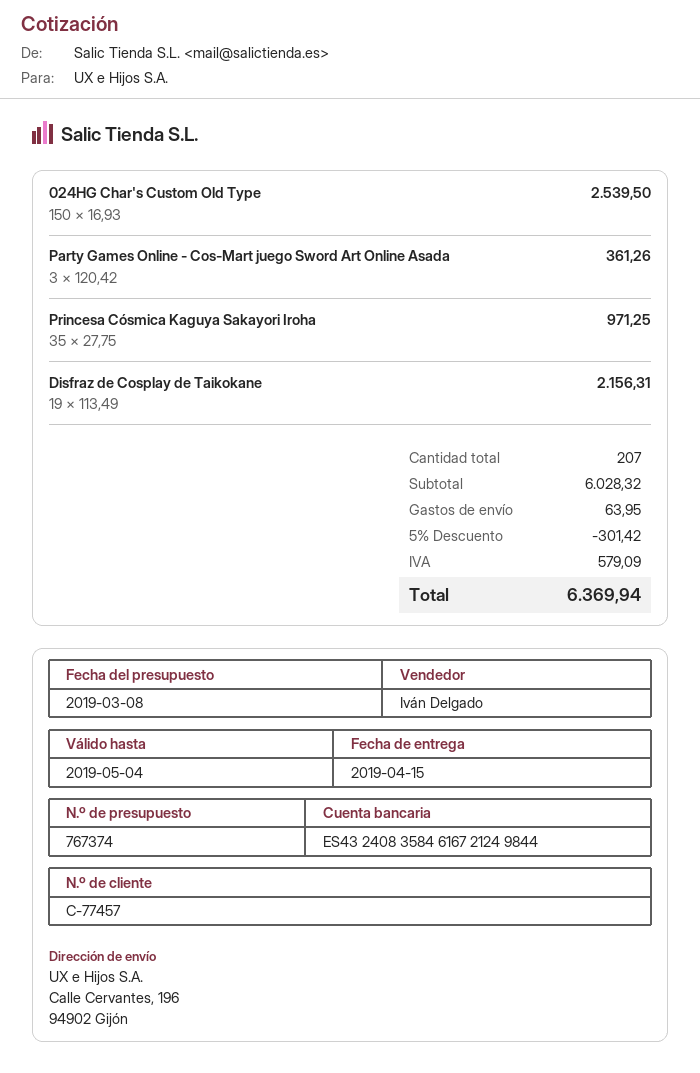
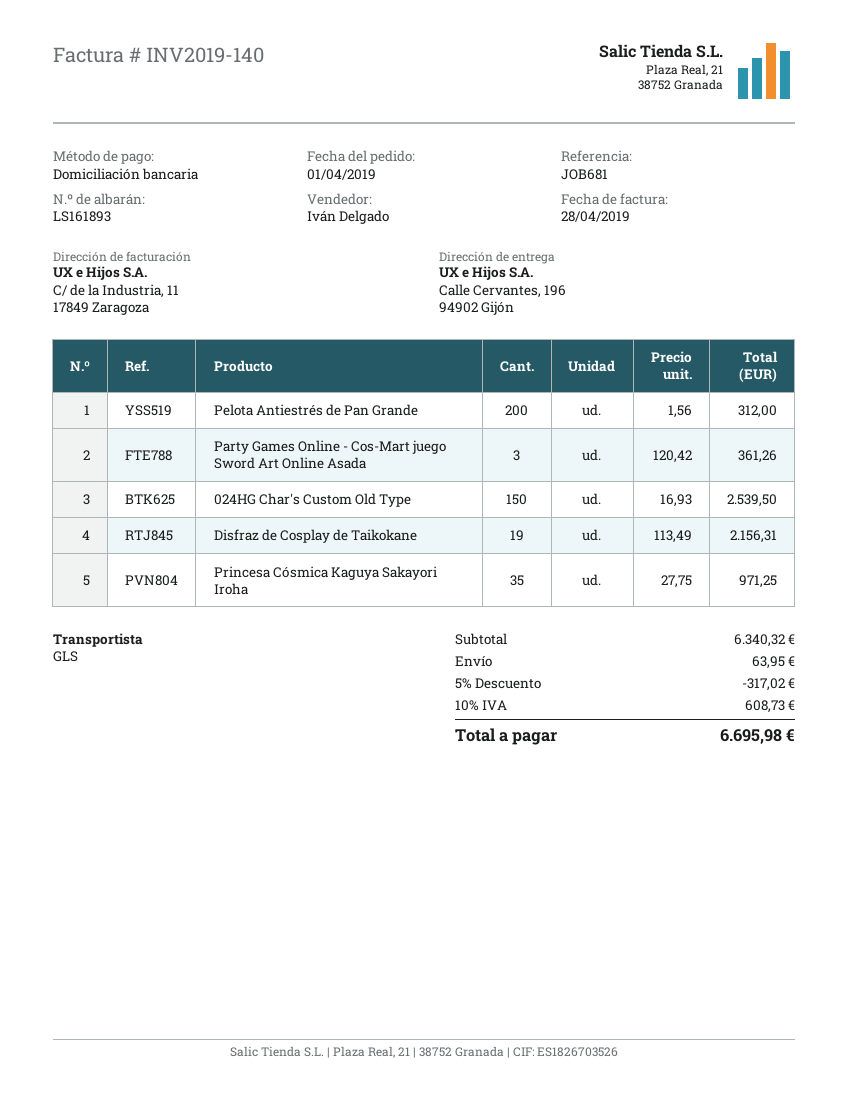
Pelota Antiestrés de Pan Grande: none -> 200 x 1.56 = 312.00
subtotal: 6028.32 -> 6340.32
discount: 5% = 301.42 -> 5% = 317.02
tax: 579.09 -> 608.73
total: 6369.94 -> 6695.98

